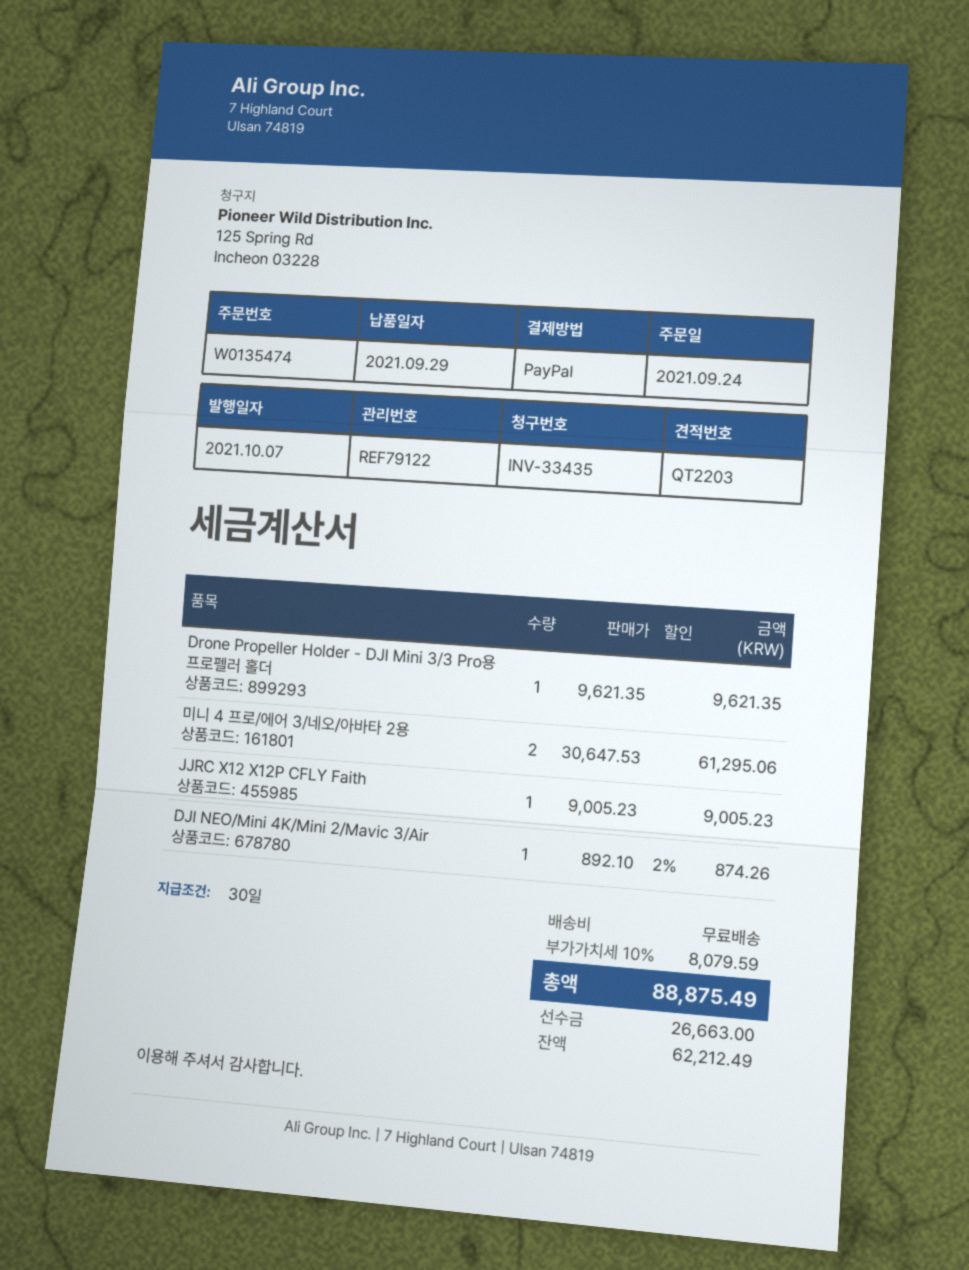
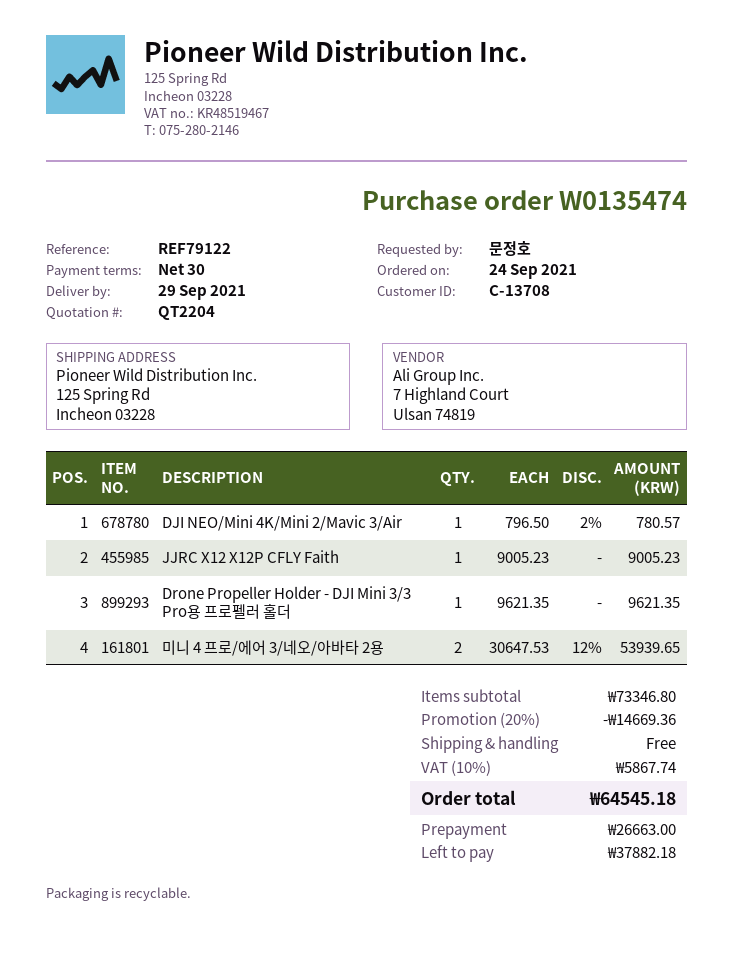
quote number: QT2203 -> QT2204
미니 4 프로/에어 3/네오/아바타 2용: 2 x 30647.53 = 61295.06 -> 2 x 30647.53 - 12% = 53939.65
DJI NEO/Mini 4K/Mini 2/Mavic 3/Air: 1 x 892.10 - 2% = 874.26 -> 1 x 796.50 - 2% = 780.57
discount: none -> 20% = 14669.36
tax: 10% = 8079.59 -> 10% = 5867.74
total: 88875.49 -> 64545.18
balance: 62212.49 -> 37882.18

